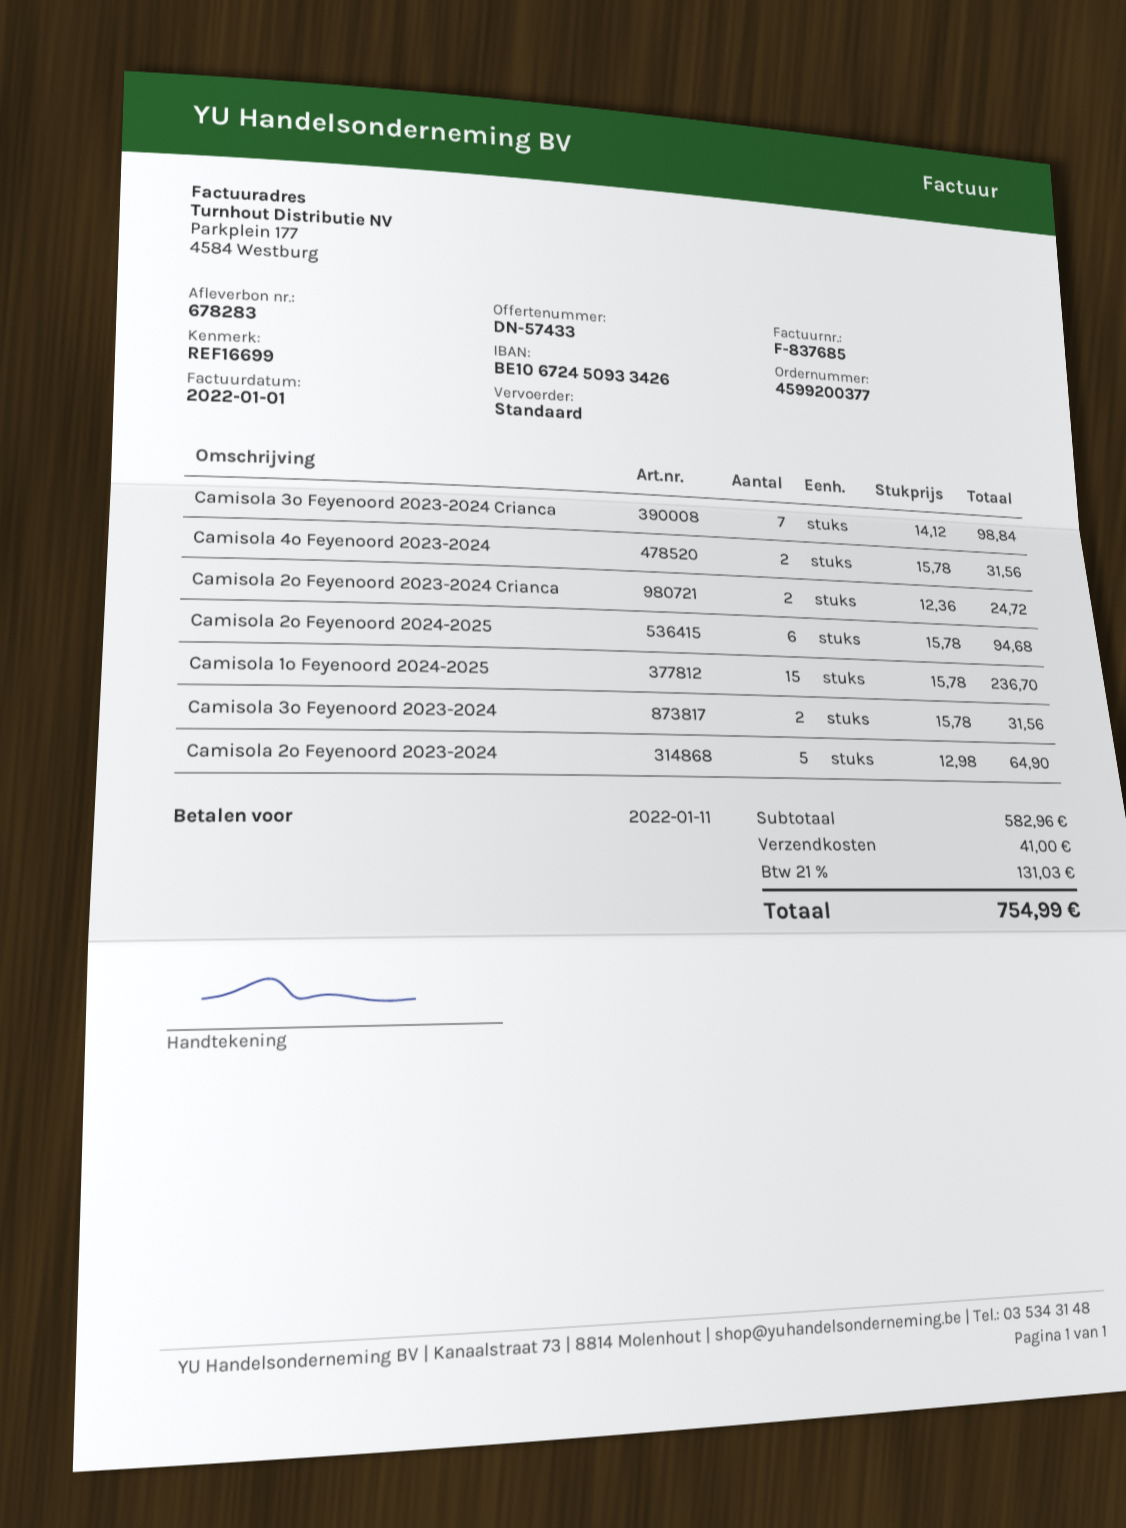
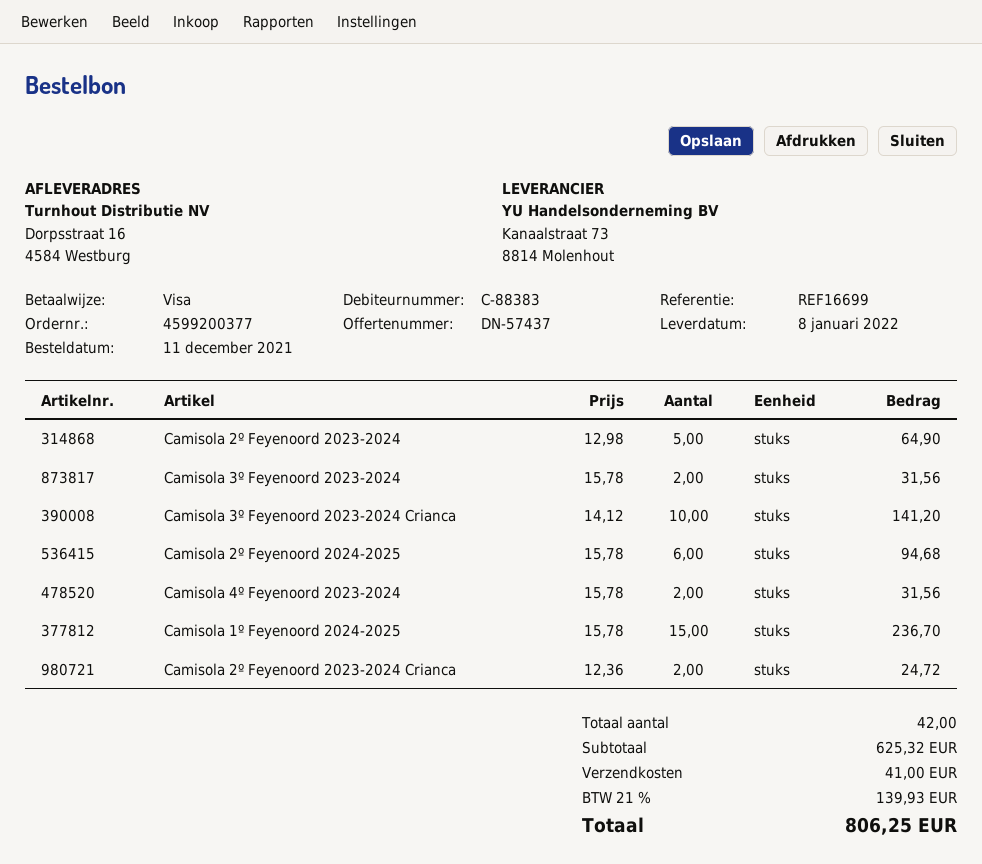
quote number: DN-57433 -> DN-57437
Camisola 3º Feyenoord 2023-2024 Crianca: 7 x 14.12 = 98.84 -> 10 x 14.12 = 141.20
subtotal: 582.96 -> 625.32
tax: 21% = 131.03 -> 21% = 139.93
total: 754.99 -> 806.25

